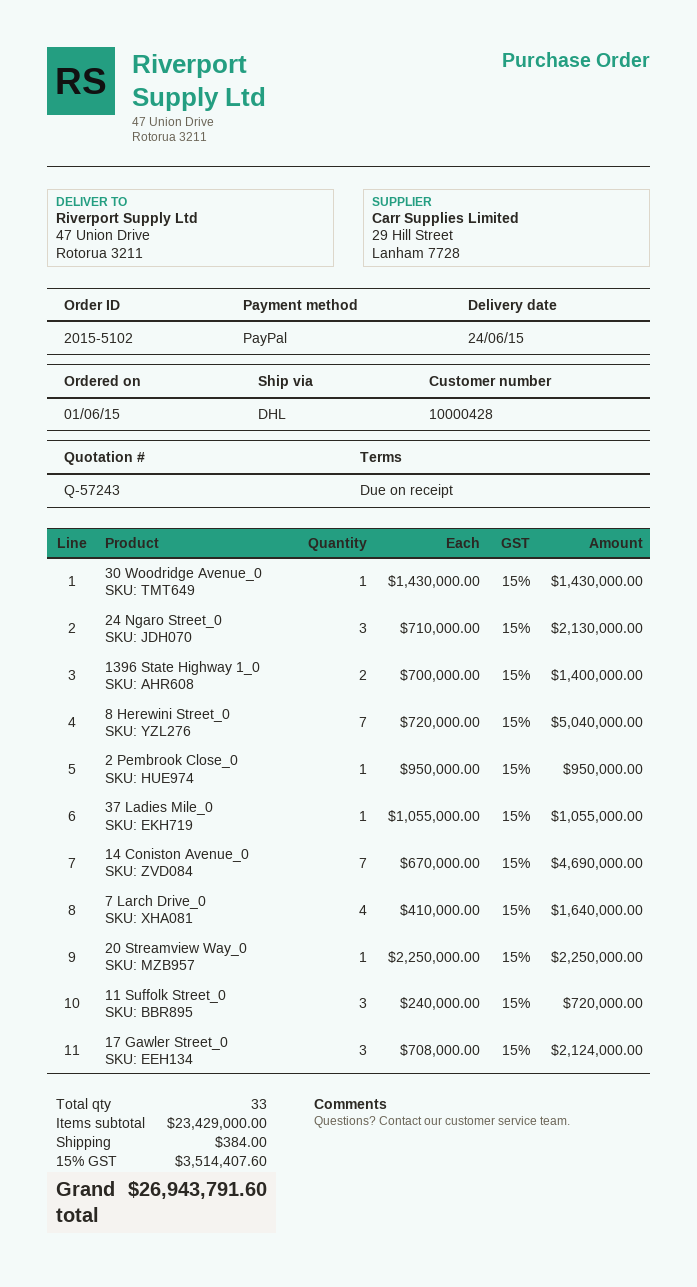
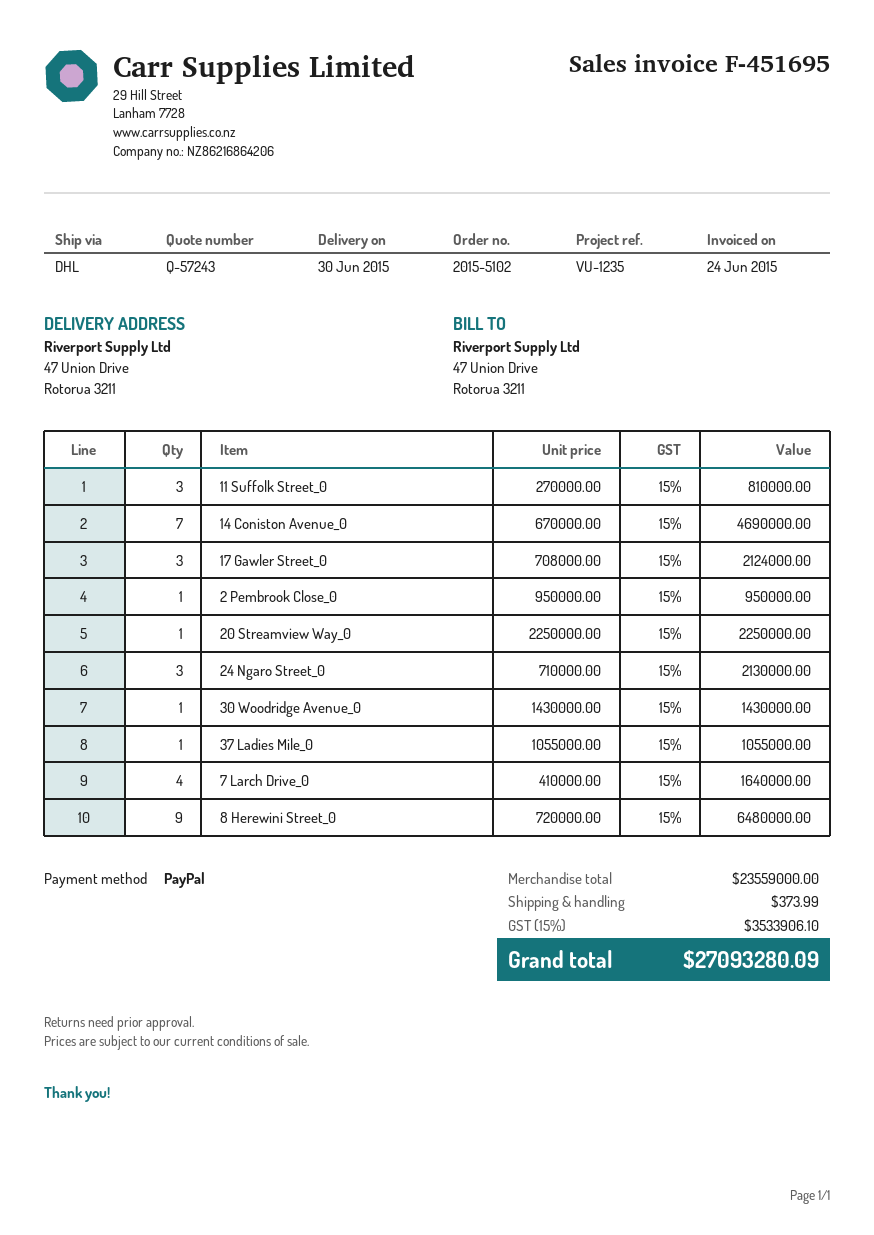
delivery date: 2015-06-24 -> 2015-06-30
1396 State Highway 1_0: 2 x 700000.00 = 1400000.00 -> none
8 Herewini Street_0: 7 x 720000.00 = 5040000.00 -> 9 x 720000.00 = 6480000.00
11 Suffolk Street_0: 3 x 240000.00 = 720000.00 -> 3 x 270000.00 = 810000.00
subtotal: 23429000.00 -> 23559000.00
shipping: 384.00 -> 373.99
tax: 15% = 3514407.60 -> 15% = 3533906.10
total: 26943791.60 -> 27093280.09

